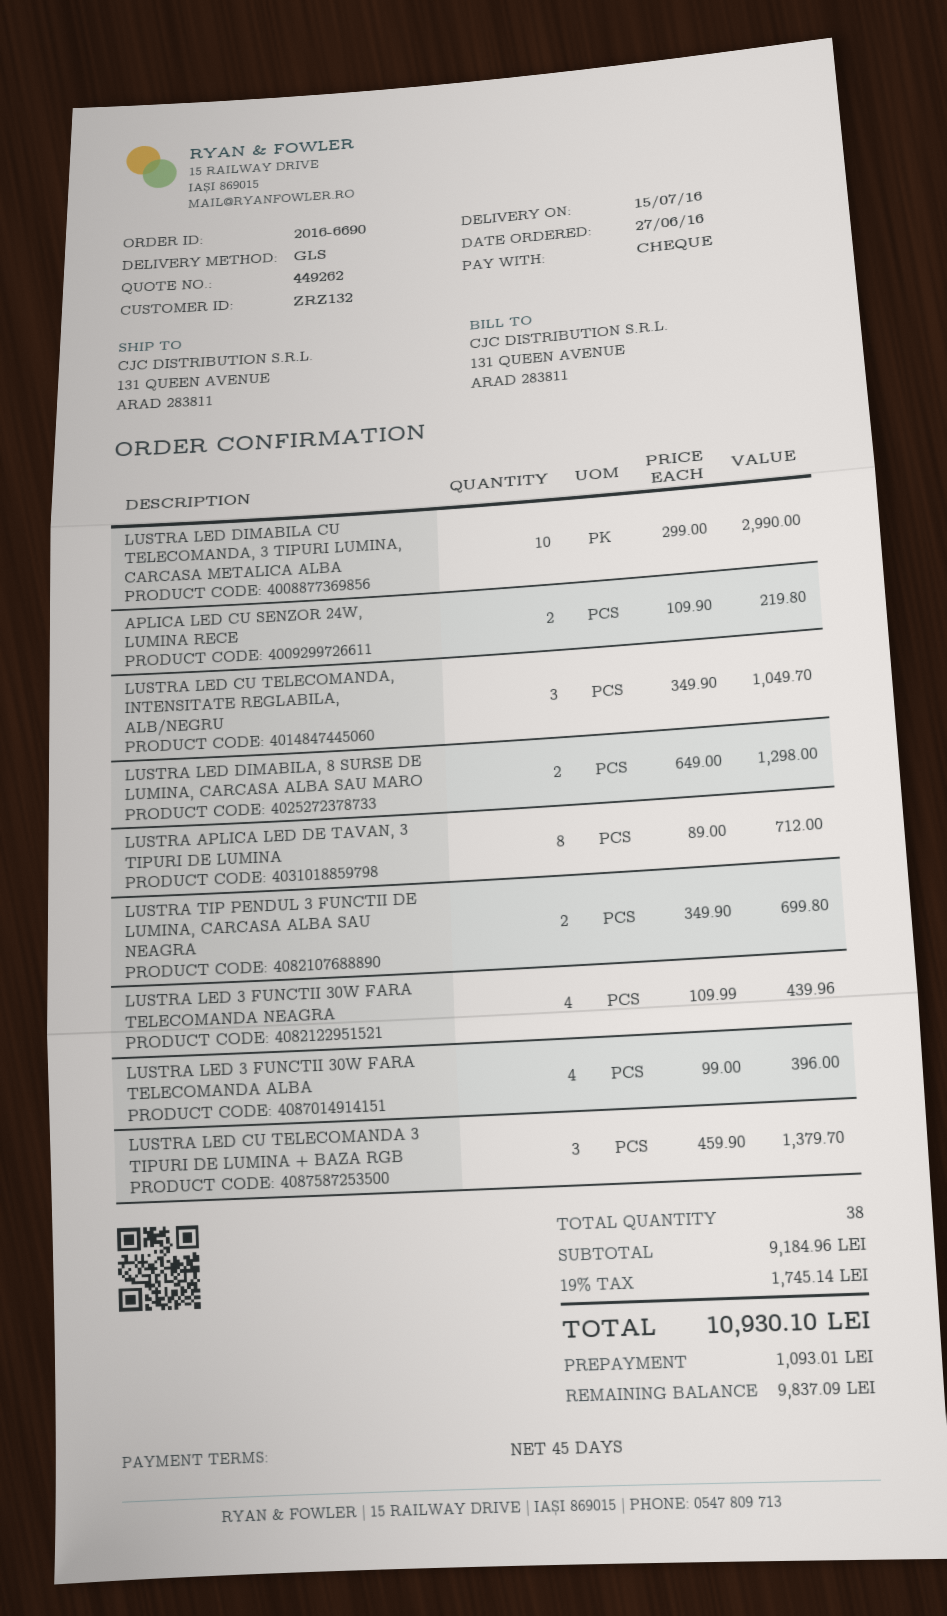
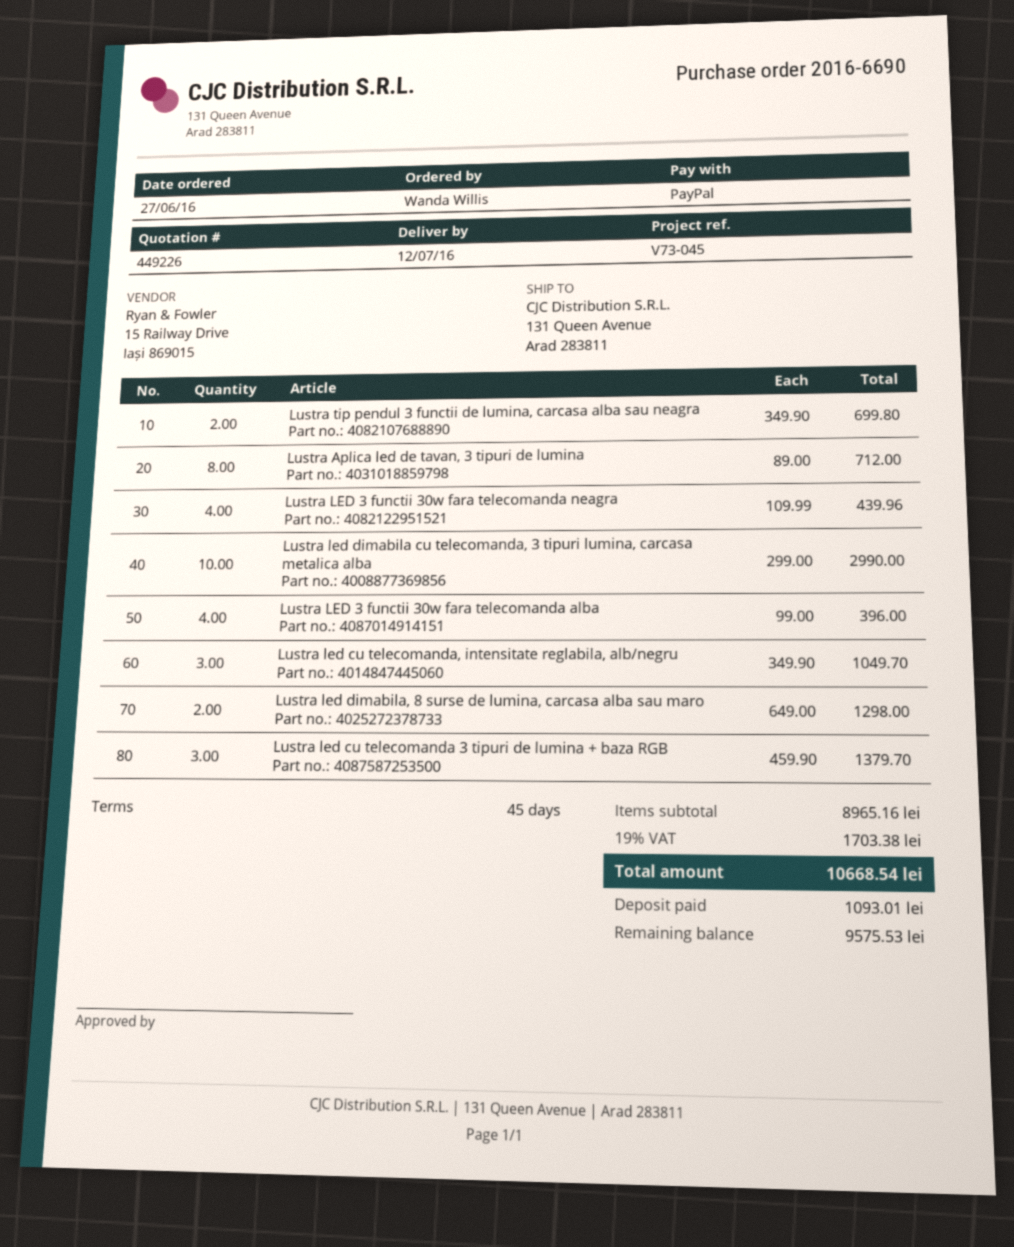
quote number: 449262 -> 449226
delivery date: 2016-07-15 -> 2016-07-12
payment method: cheque -> PayPal
APLICA LED CU SENZOR 24W, LUMINA RECE: 2 x 109.90 = 219.80 -> none
subtotal: 9184.96 -> 8965.16
tax: 19% = 1745.14 -> 19% = 1703.38
total: 10930.10 -> 10668.54
balance: 9837.09 -> 9575.53

